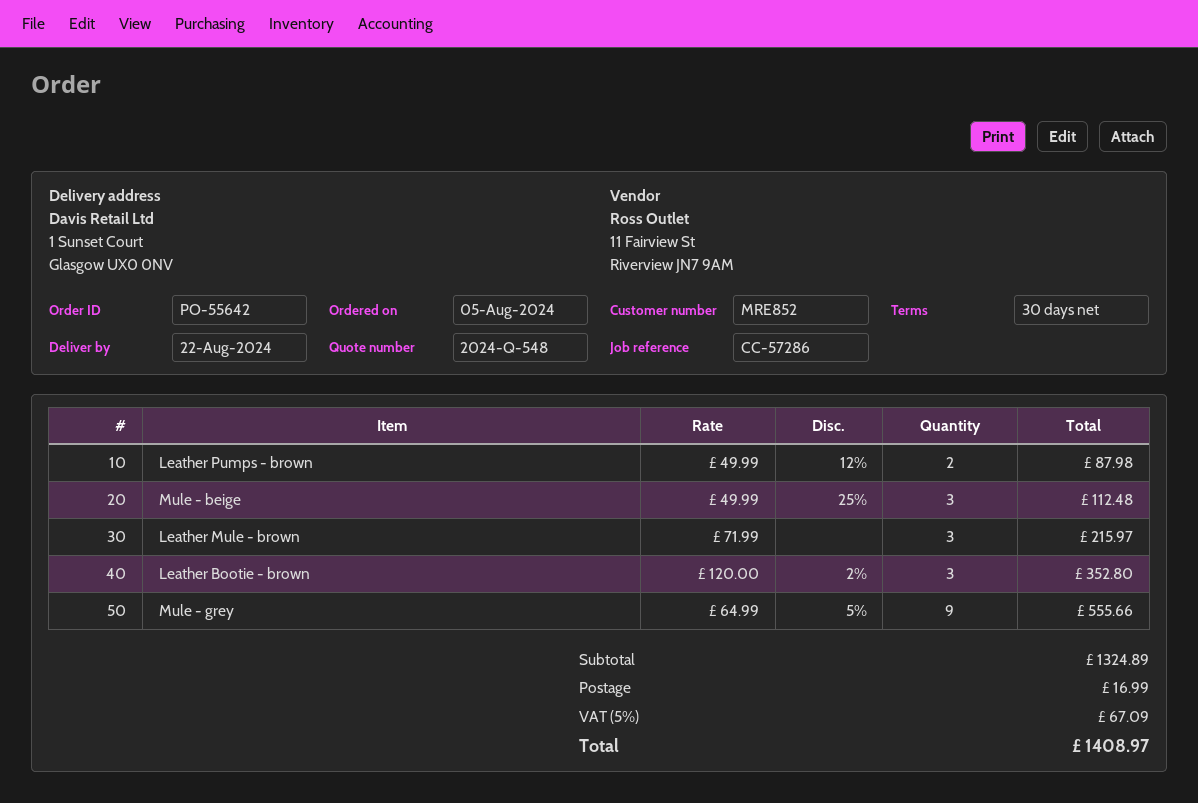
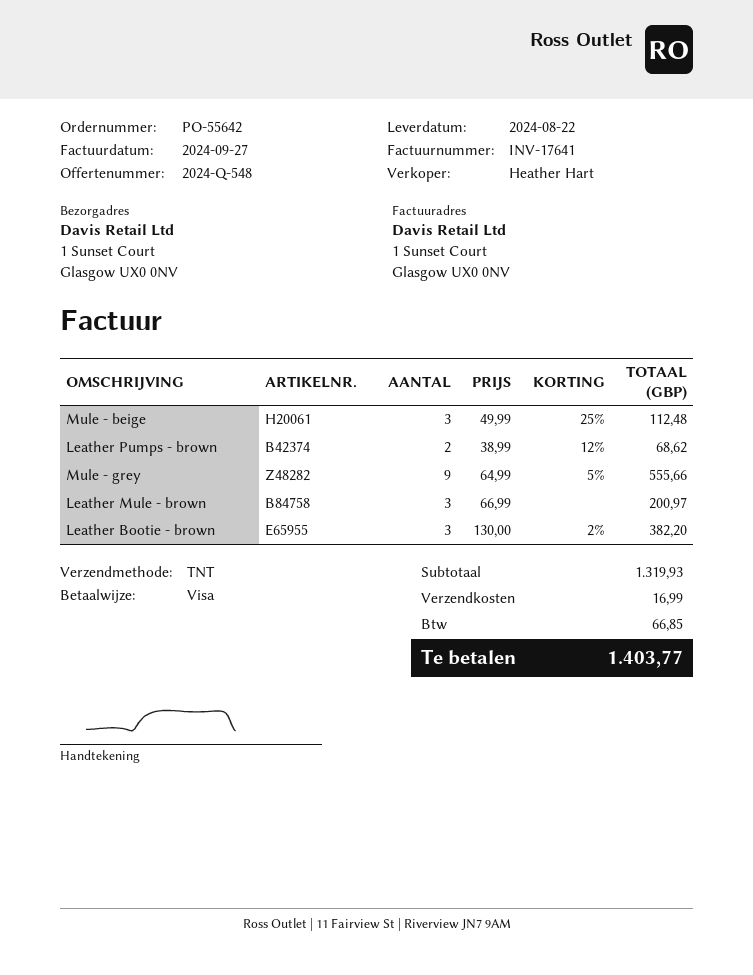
Leather Pumps - brown: 2 x 49.99 - 12% = 87.98 -> 2 x 38.99 - 12% = 68.62
Leather Mule - brown: 3 x 71.99 = 215.97 -> 3 x 66.99 = 200.97
Leather Bootie - brown: 3 x 120.00 - 2% = 352.80 -> 3 x 130.00 - 2% = 382.20
subtotal: 1324.89 -> 1319.93
tax: 67.09 -> 66.85
total: 1408.97 -> 1403.77

